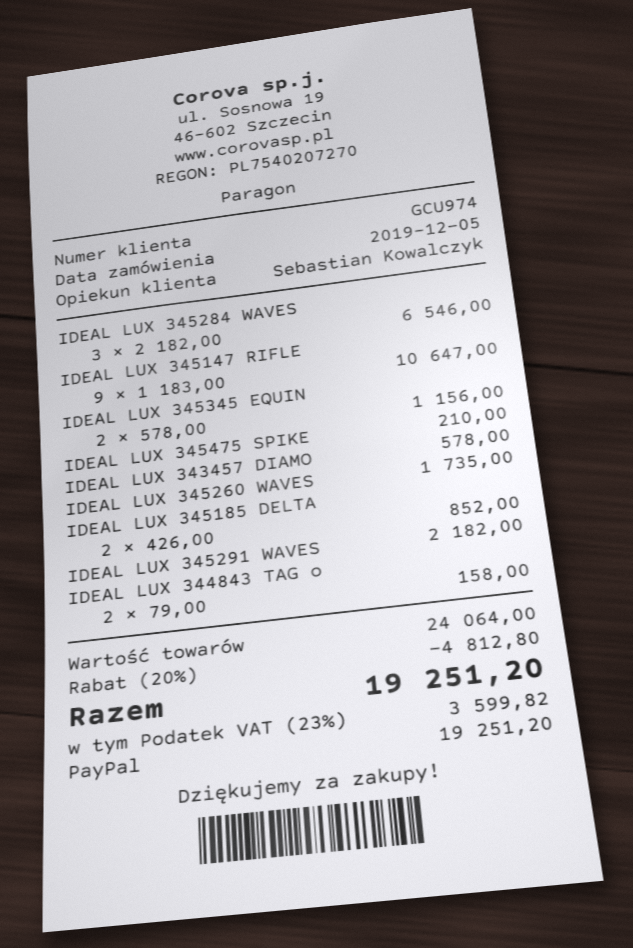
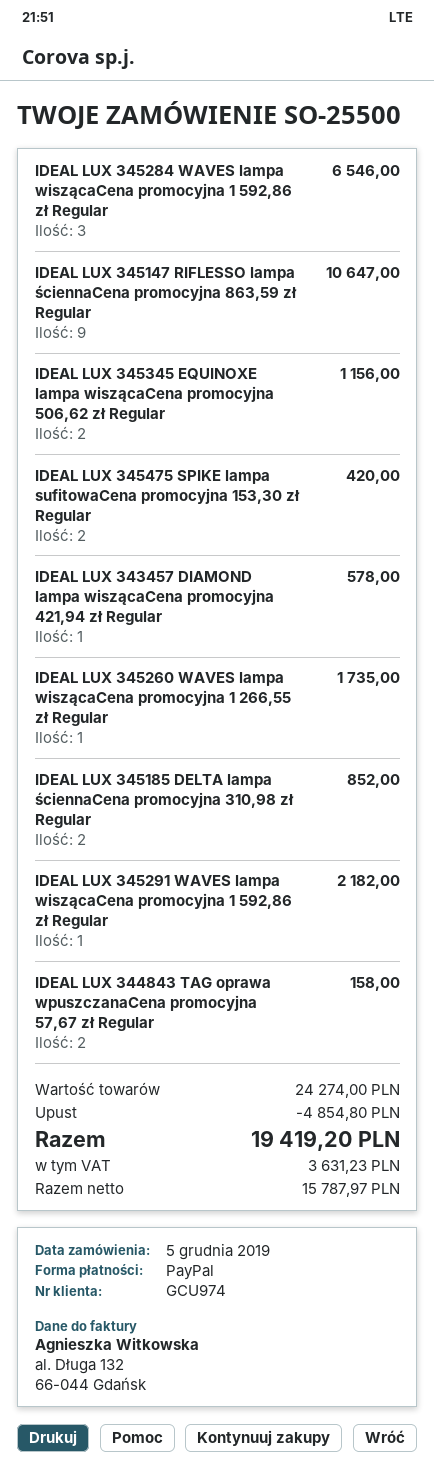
IDEAL LUX 345475 SPIKE: 1 for 210.00 -> 2 for 420.00
subtotal: 24064.00 -> 24274.00
discount: 4812.80 -> 4854.80
tax: 3599.82 -> 3631.23
total: 19251.20 -> 19419.20

